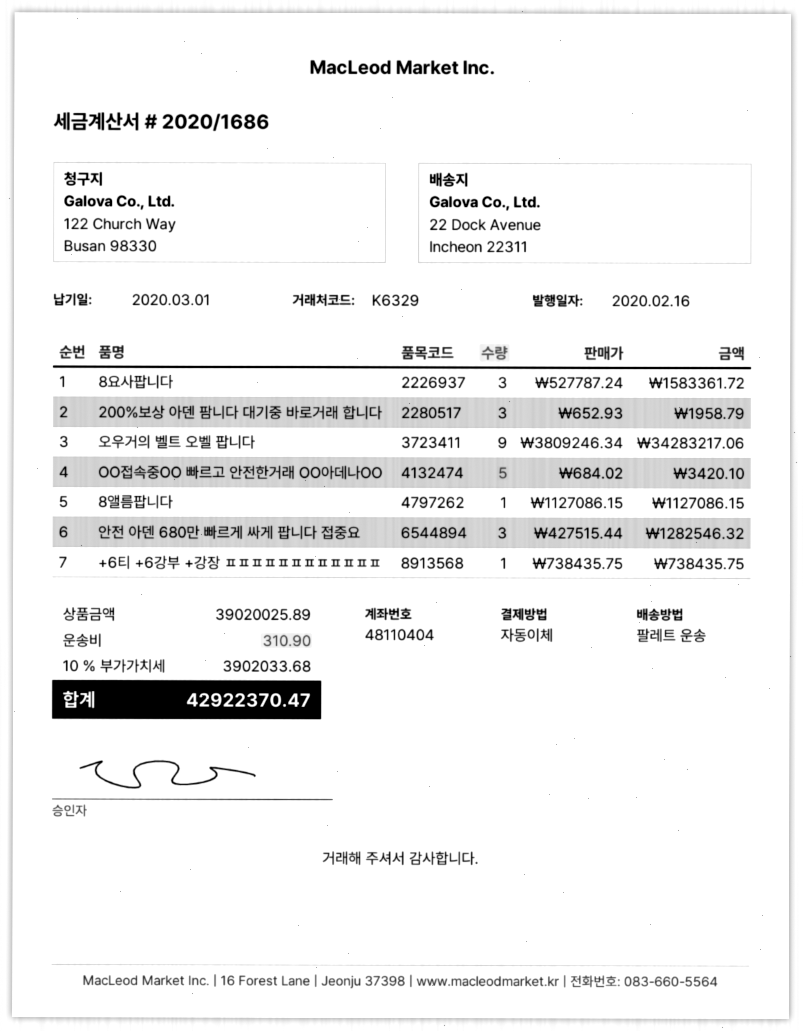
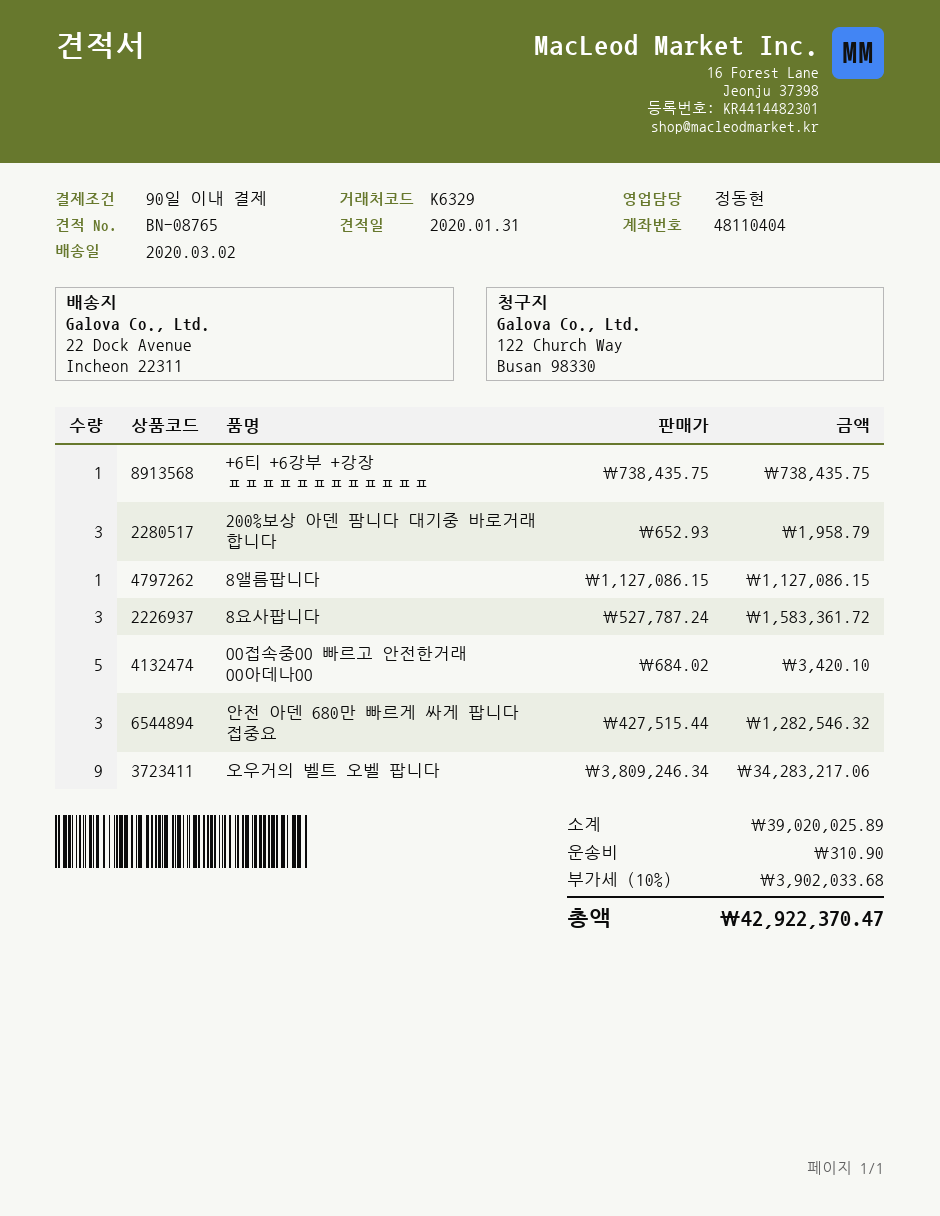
delivery date: 2020-03-01 -> 2020-03-02

